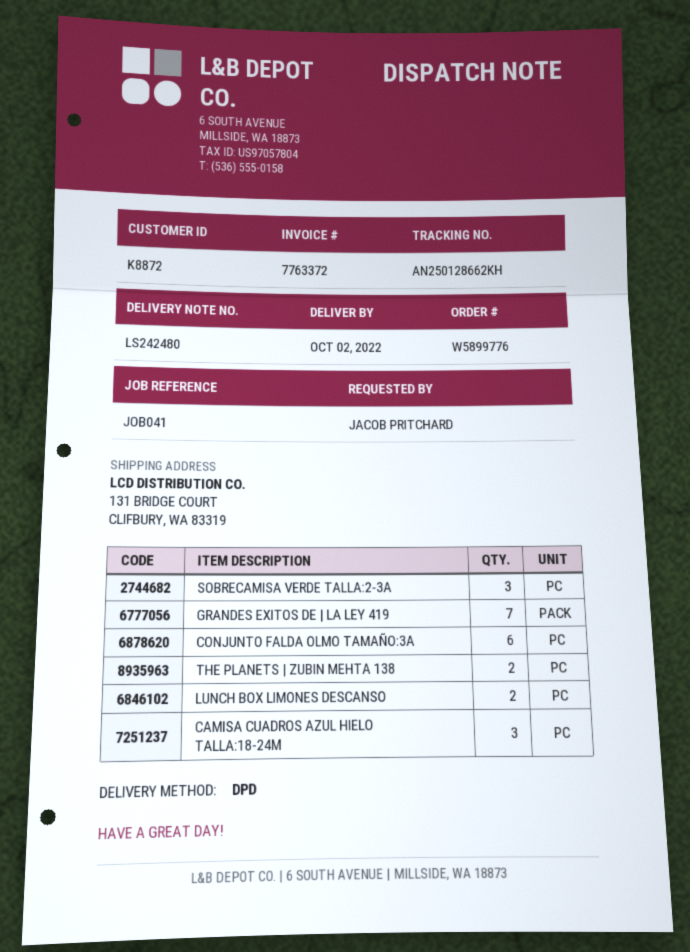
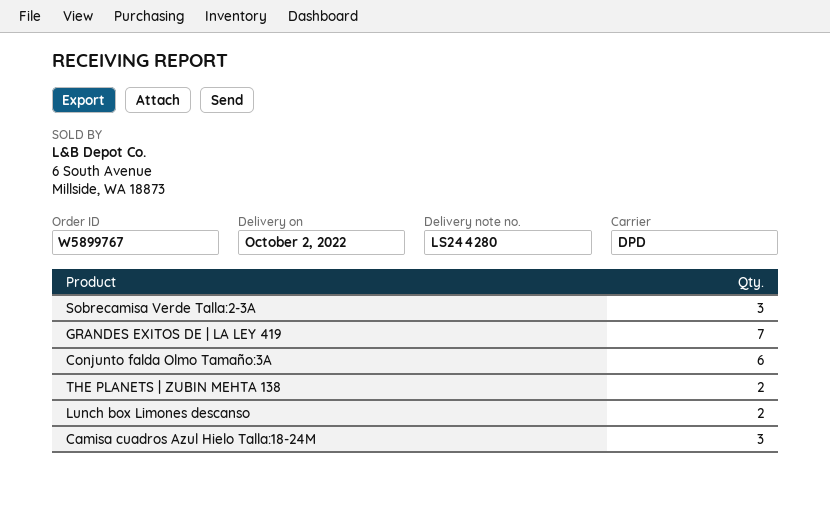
order number: W5899776 -> W5899767
delivery note number: LS242480 -> LS244280

